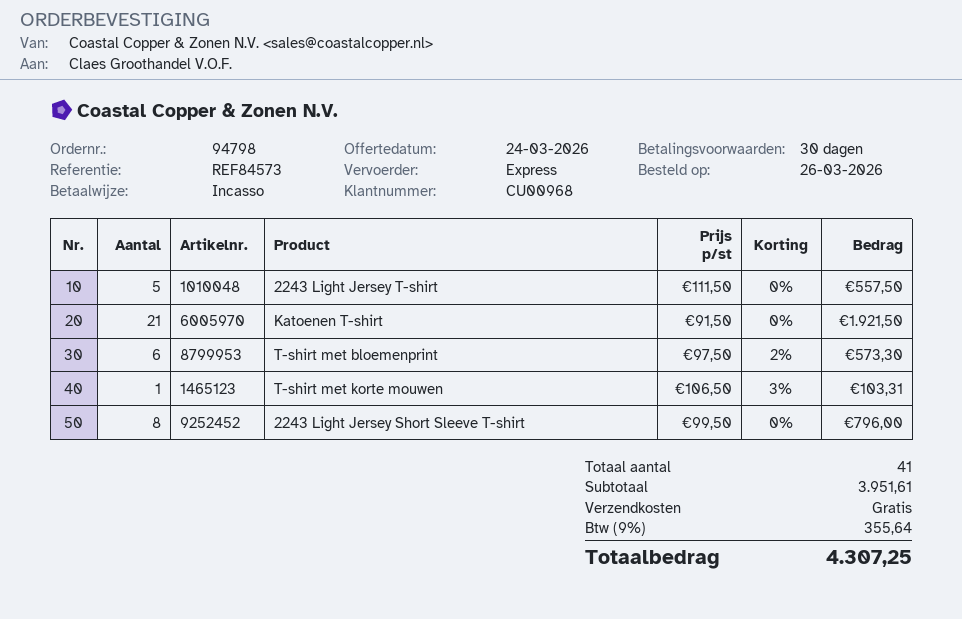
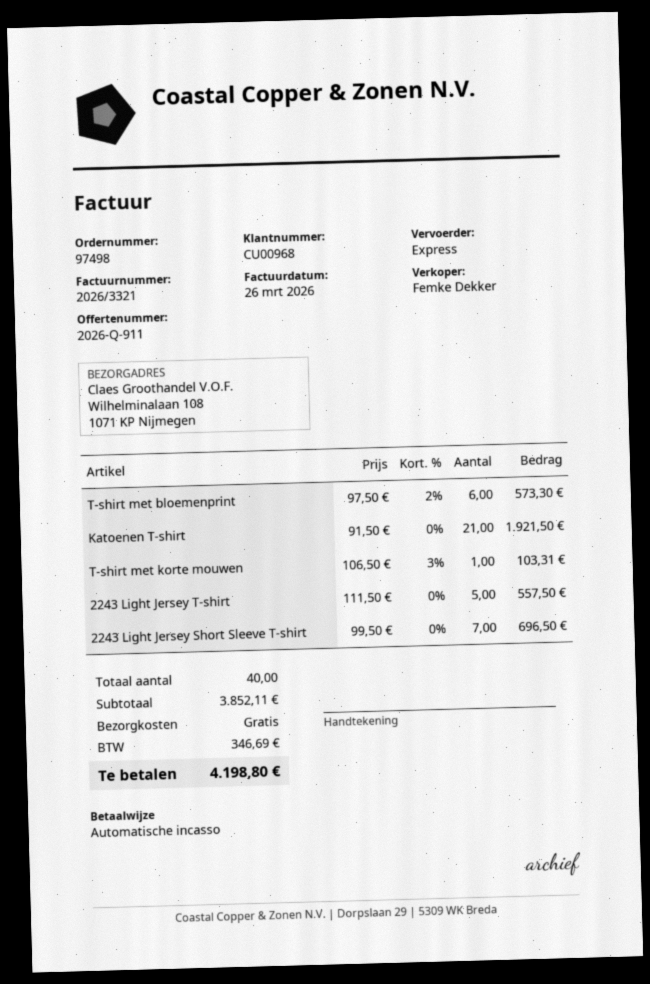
order number: 94798 -> 97498
2243 Light Jersey Short Sleeve T-shirt: 8 x 99.50 = 796.00 -> 7 x 99.50 = 696.50
total quantity: 41 -> 40
subtotal: 3951.61 -> 3852.11
tax: 355.64 -> 346.69
total: 4307.25 -> 4198.80

